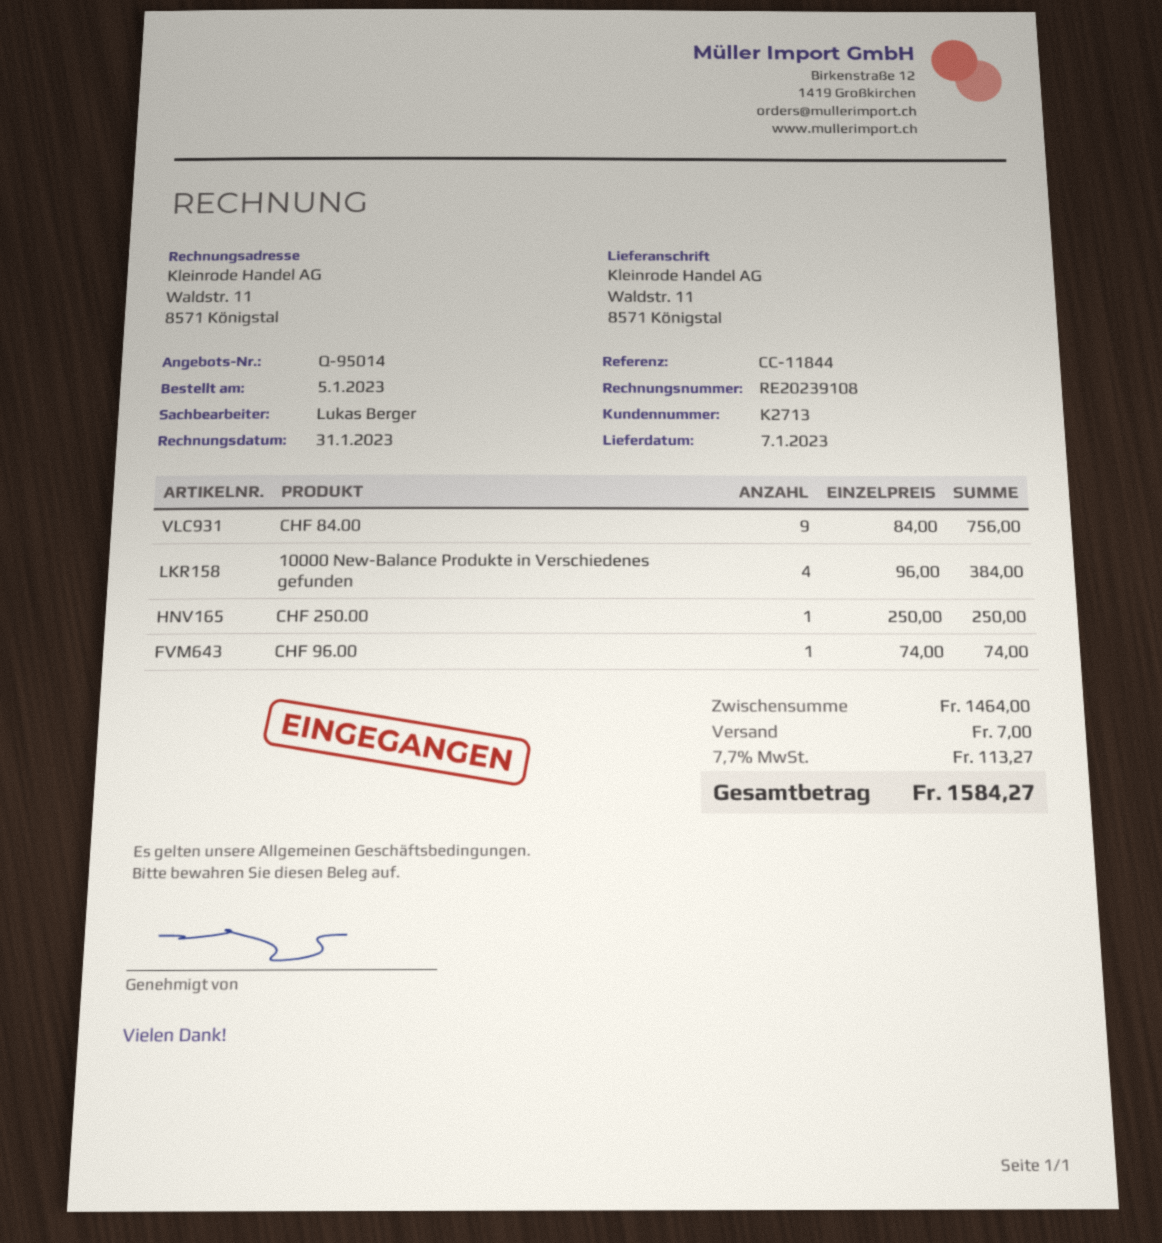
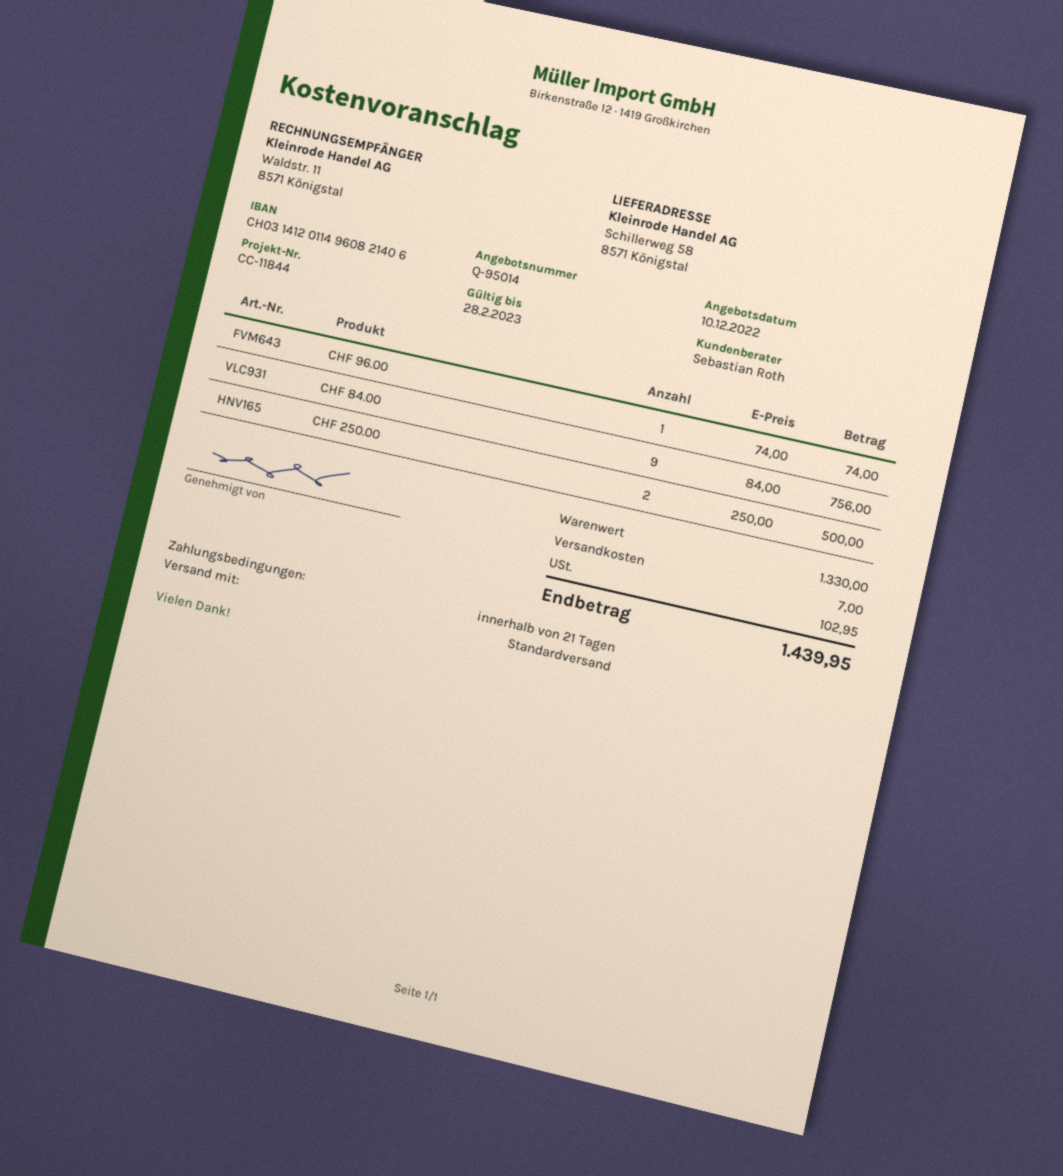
sales rep: Lukas Berger -> Sebastian Roth
ship to: Waldstr. 11, 8571 Königstal -> Schillerweg 58, 8571 Königstal
10000 New-Balance Produkte in Verschiedenes gefunden: 4 x 96.00 = 384.00 -> none
CHF 250.00: 1 x 250.00 = 250.00 -> 2 x 250.00 = 500.00
subtotal: 1464.00 -> 1330.00
tax: 113.27 -> 102.95
total: 1584.27 -> 1439.95

